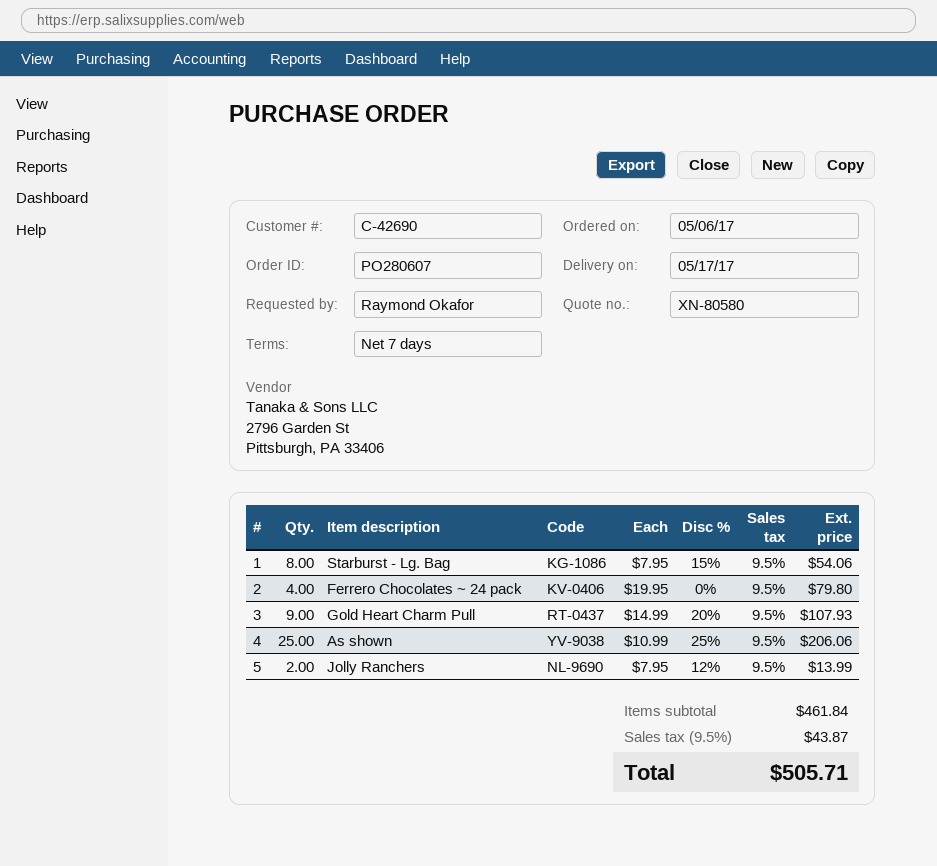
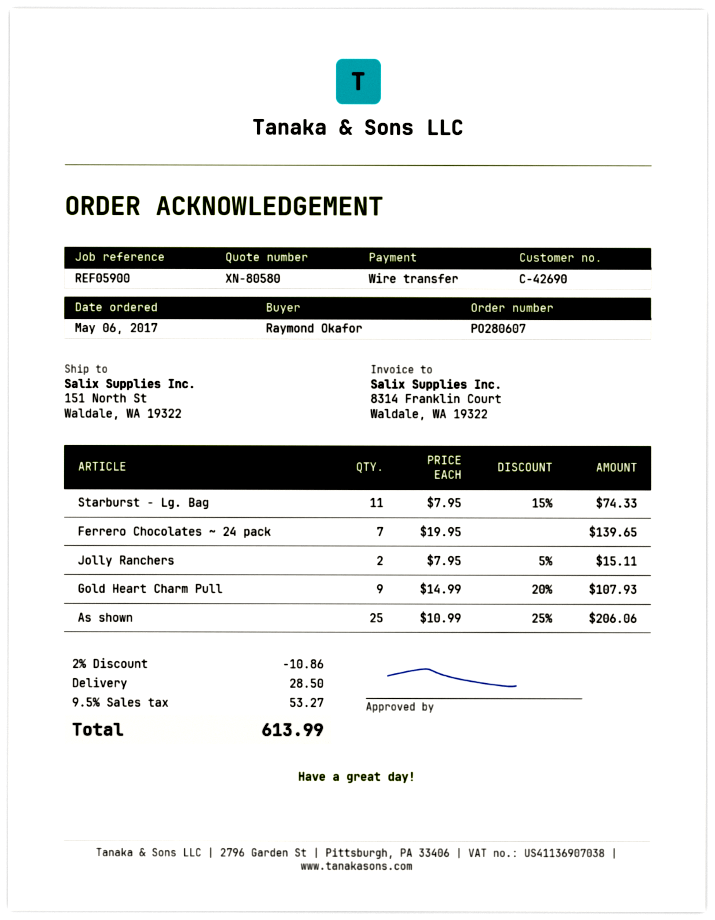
Starburst - Lg. Bag: 8 x 7.95 - 15% = 54.06 -> 11 x 7.95 - 15% = 74.33
Ferrero Chocolates ~ 24 pack: 4 x 19.95 = 79.80 -> 7 x 19.95 = 139.65
Jolly Ranchers: 2 x 7.95 - 12% = 13.99 -> 2 x 7.95 - 5% = 15.11
discount: none -> 2% = 10.86
shipping: none -> 28.50
tax: 9.5% = 43.87 -> 9.5% = 53.27
total: 505.71 -> 613.99

